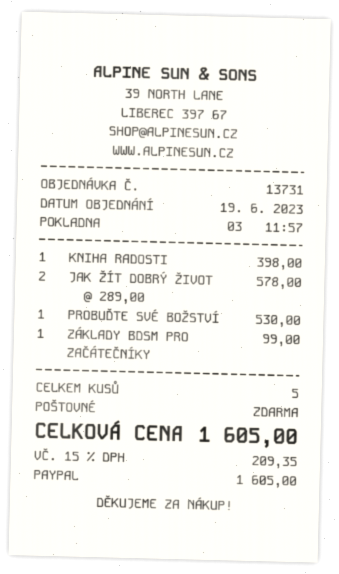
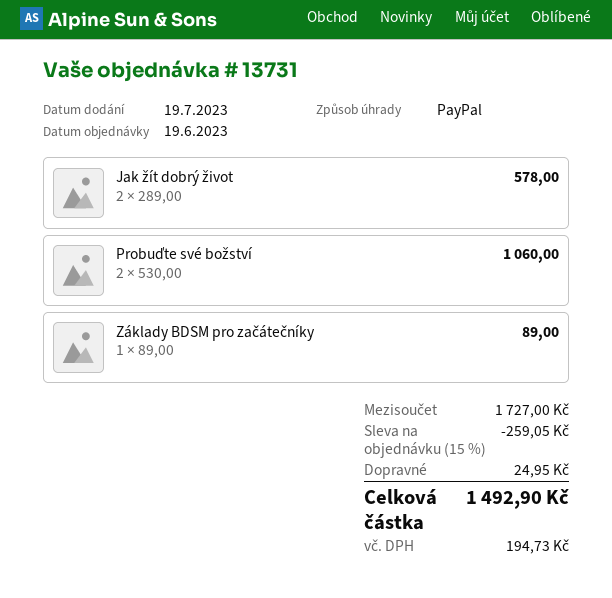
KNIHA RADOSTI: 1 x 398.00 = 398.00 -> none
PROBUĎTE SVÉ BOŽSTVÍ: 1 x 530.00 = 530.00 -> 2 x 530.00 = 1060.00
ZÁKLADY BDSM PRO ZAČÁTEČNÍKY: 1 x 99.00 = 99.00 -> 1 x 89.00 = 89.00
discount: none -> 15% = 259.05
shipping: 0.00 -> 24.95
tax: 209.35 -> 194.73
total: 1605.00 -> 1492.90

